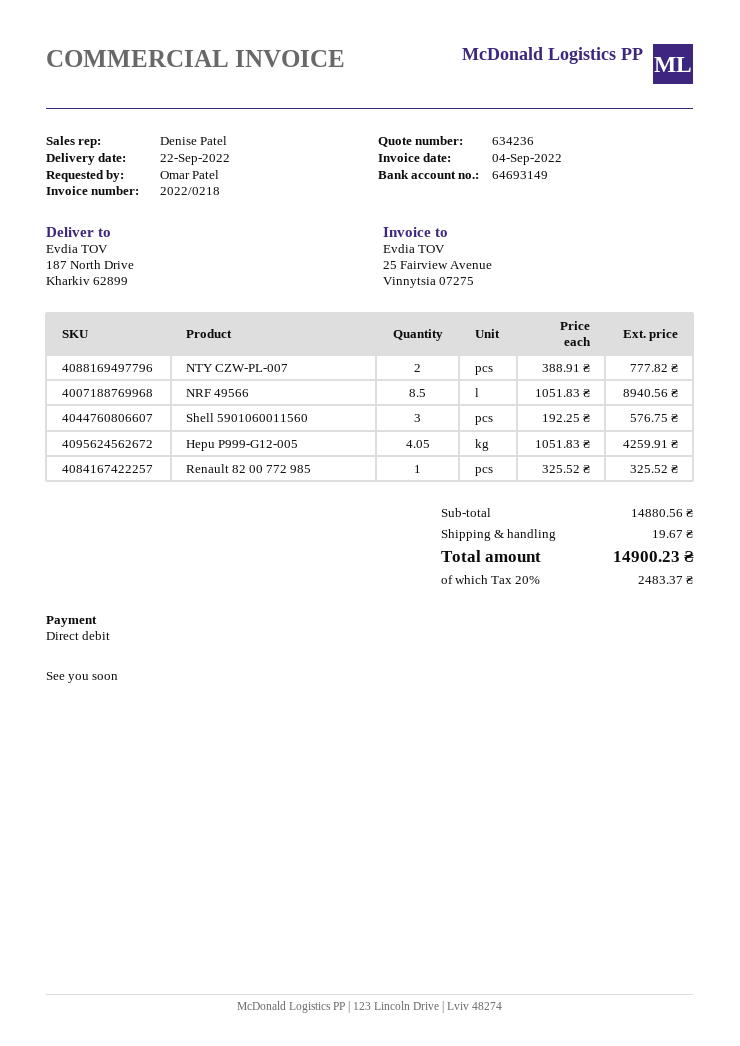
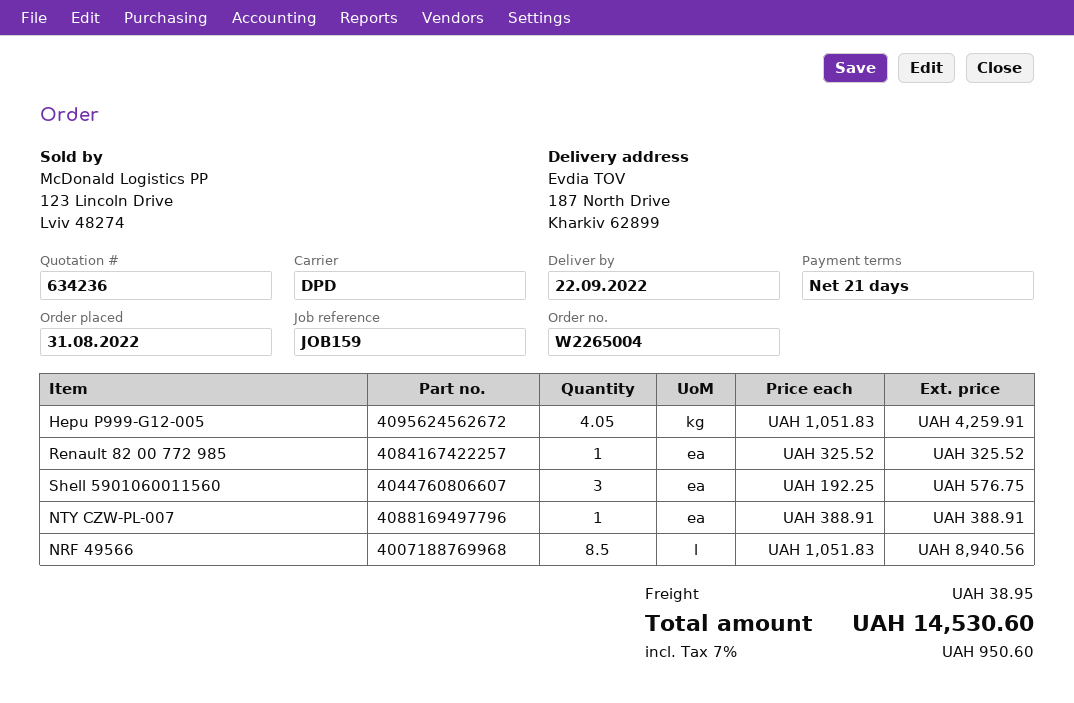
NTY CZW-PL-007: 2 x 388.91 = 777.82 -> 1 x 388.91 = 388.91
shipping: 19.67 -> 38.95
tax: 20% = 2483.37 -> 7% = 950.60
total: 14900.23 -> 14530.60

